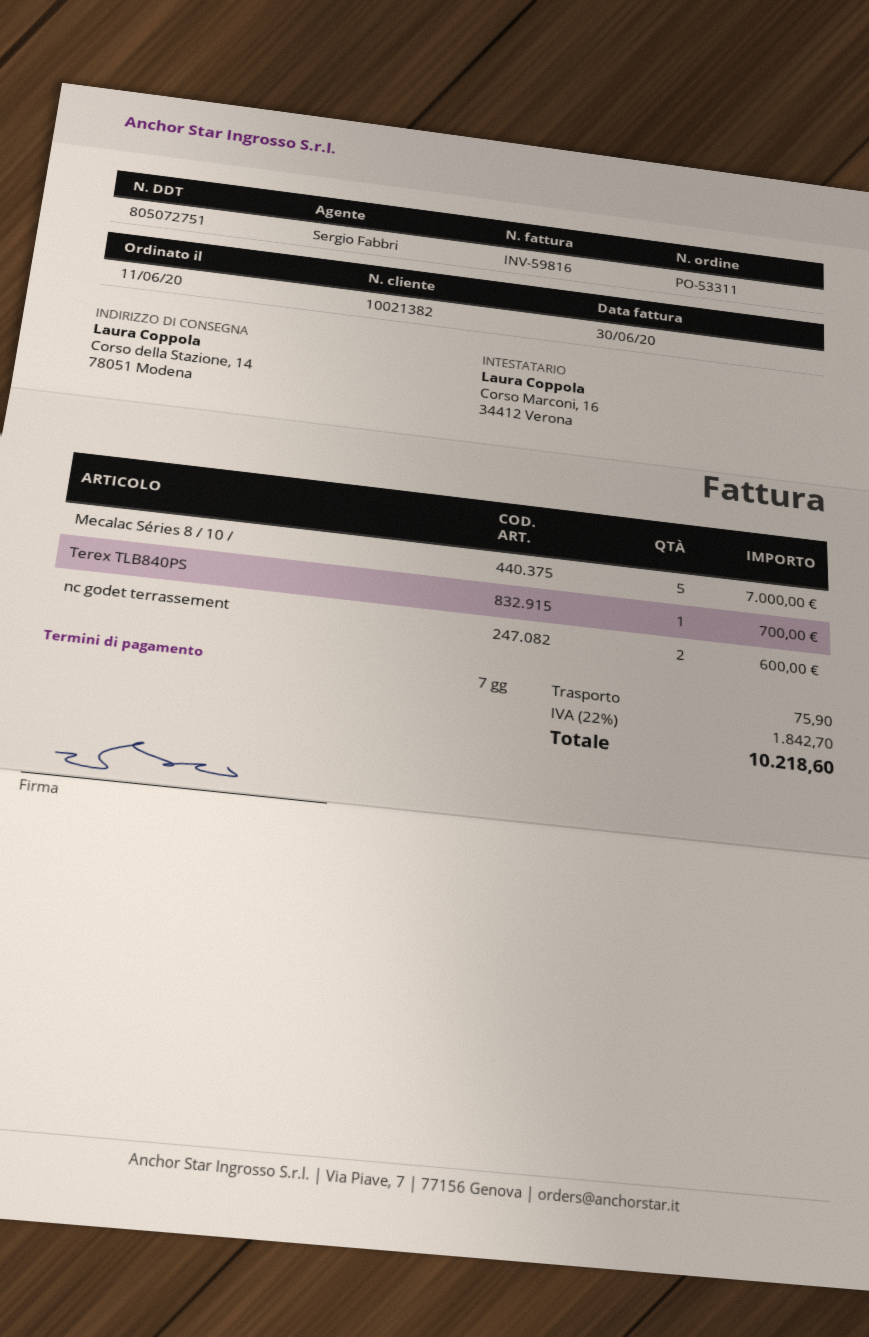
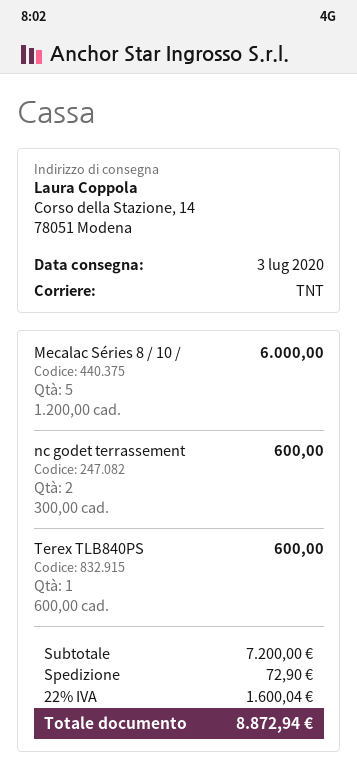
Mecalac Séries 8 / 10 /: 5 for 7000.00 -> 5 for 6000.00
Terex TLB840PS: 1 for 700.00 -> 1 for 600.00
shipping: 75.90 -> 72.90
tax: 22% = 1842.70 -> 22% = 1600.04
total: 10218.60 -> 8872.94

